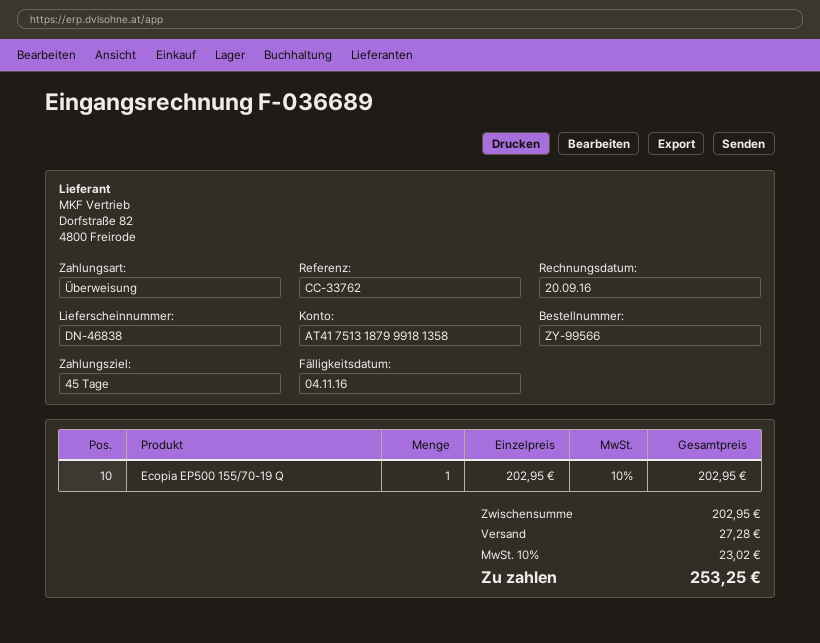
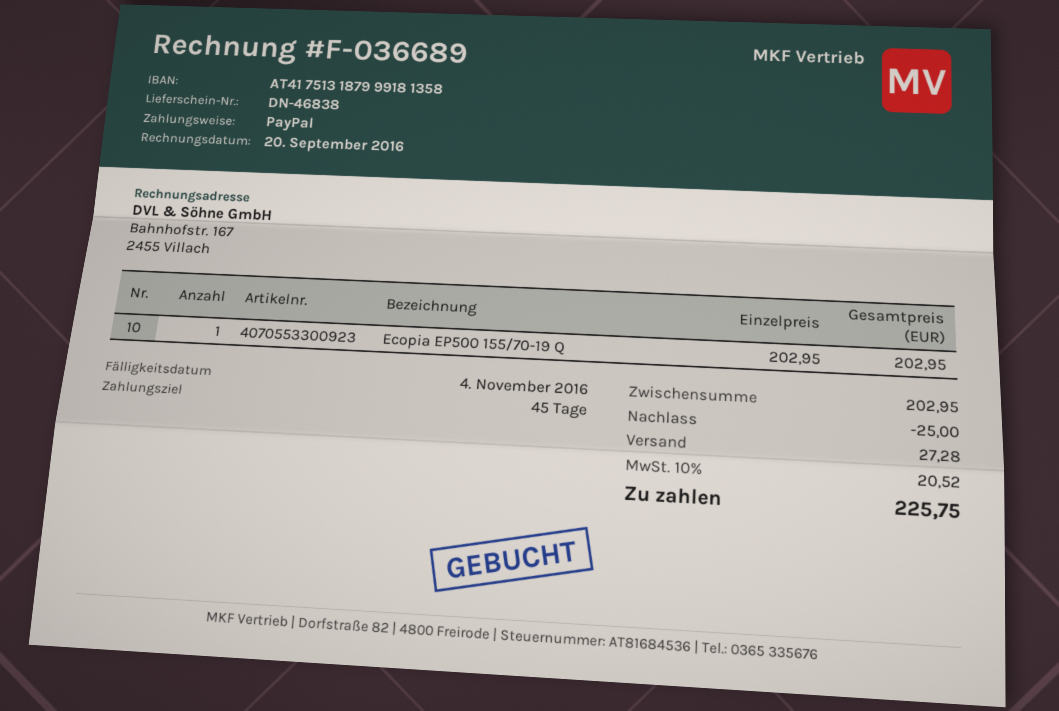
payment method: bank transfer -> PayPal
discount: none -> 25.00
tax: 10% = 23.02 -> 10% = 20.52
total: 253.25 -> 225.75

